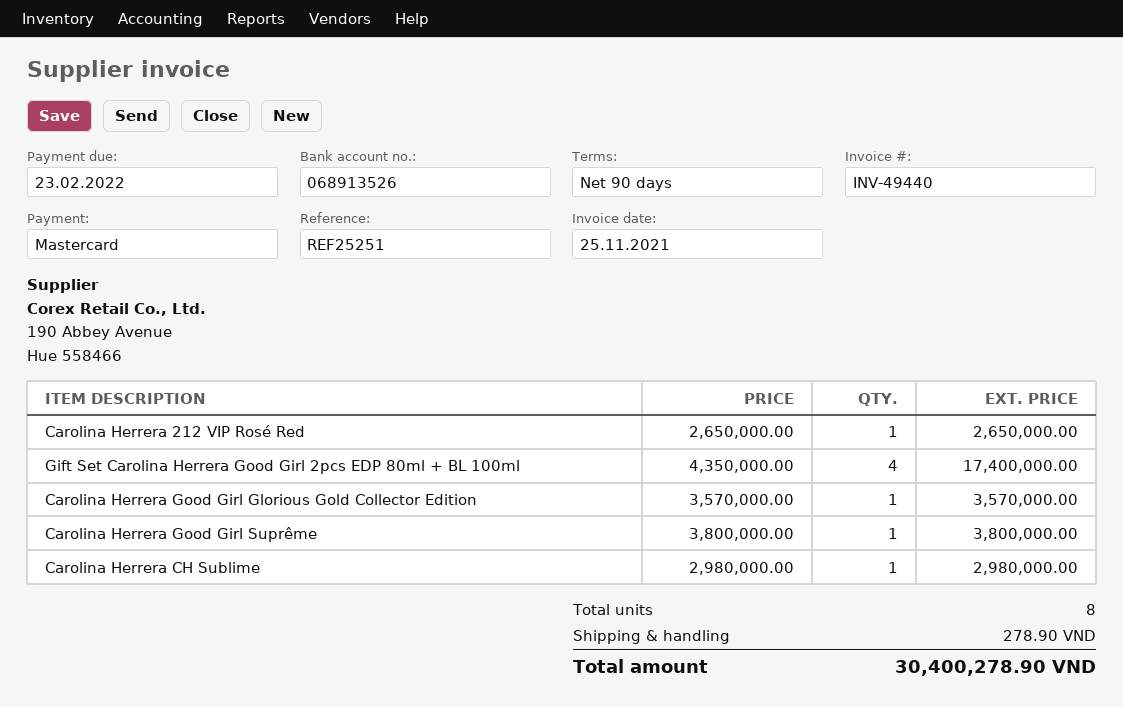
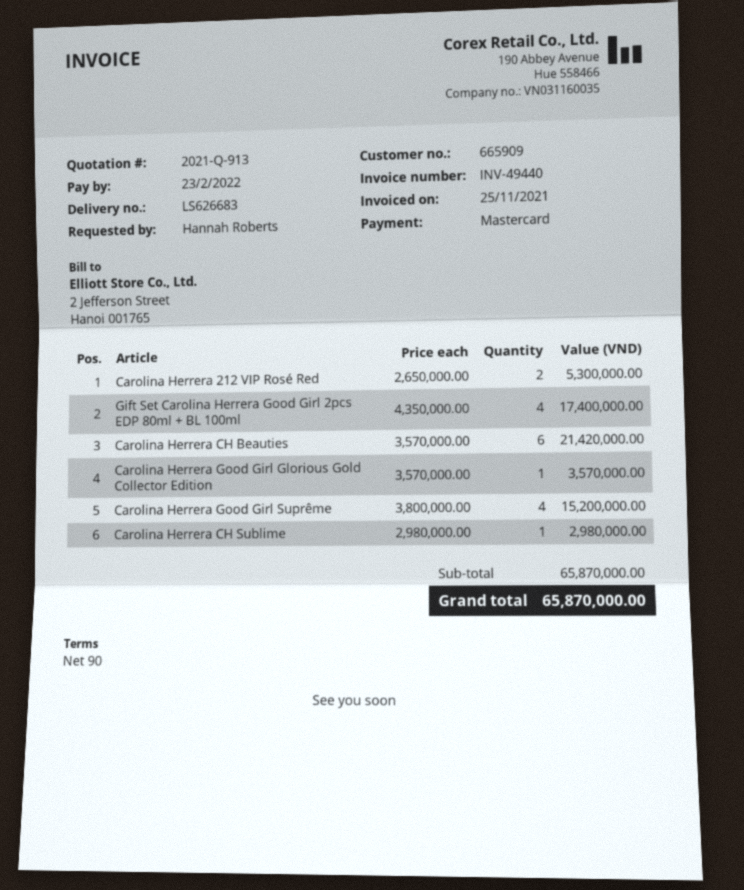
Carolina Herrera 212 VIP Rosé Red: 1 x 2650000.00 = 2650000.00 -> 2 x 2650000.00 = 5300000.00
Carolina Herrera Good Girl Suprême: 1 x 3800000.00 = 3800000.00 -> 4 x 3800000.00 = 15200000.00
Carolina Herrera CH Beauties: none -> 6 x 3570000.00 = 21420000.00
shipping: 278.90 -> none
total: 30400278.90 -> 65870000.00

